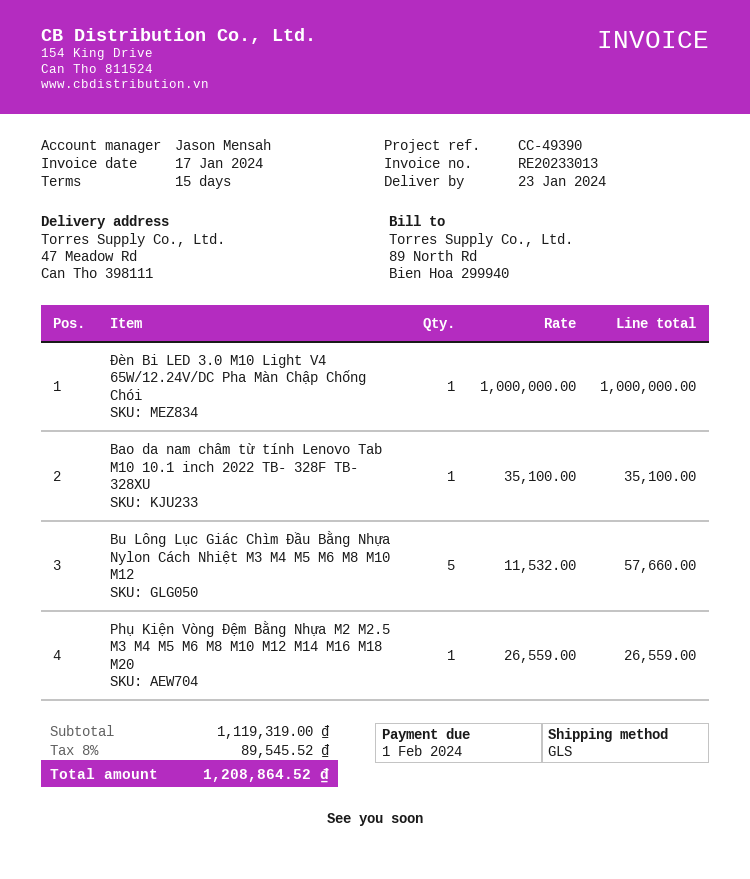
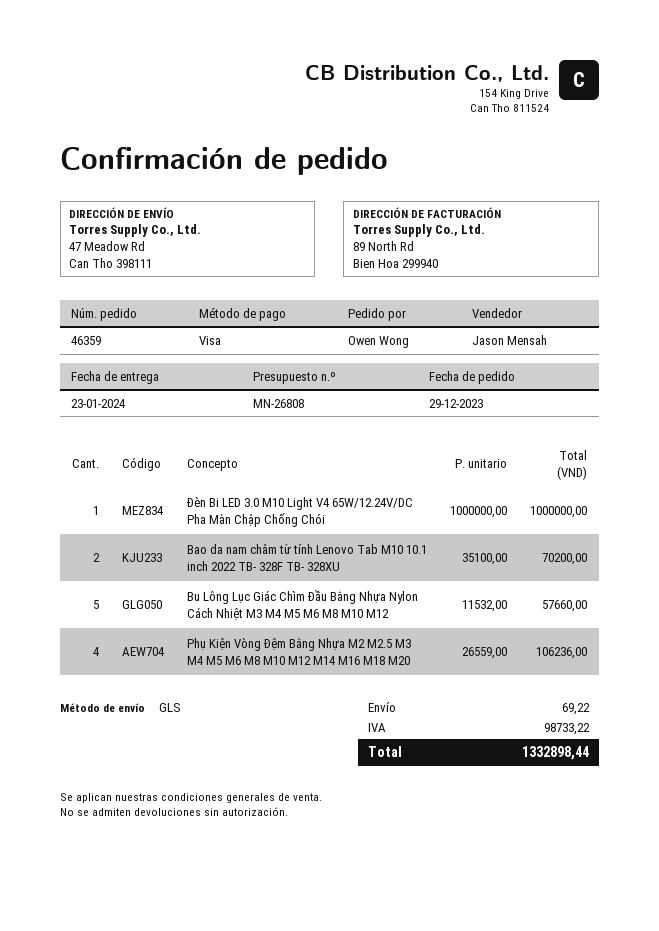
Bao da nam châm từ tính Lenovo Tab M10 10.1 inch 2022 TB- 328F TB- 328XU: 1 x 35100.00 = 35100.00 -> 2 x 35100.00 = 70200.00
Phụ Kiện Vòng Đệm Bằng Nhựa M2 M2.5 M3 M4 M5 M6 M8 M10 M12 M14 M16 M18 M20: 1 x 26559.00 = 26559.00 -> 4 x 26559.00 = 106236.00
shipping: none -> 69.22
tax: 89545.52 -> 98733.22
total: 1208864.52 -> 1332898.44

